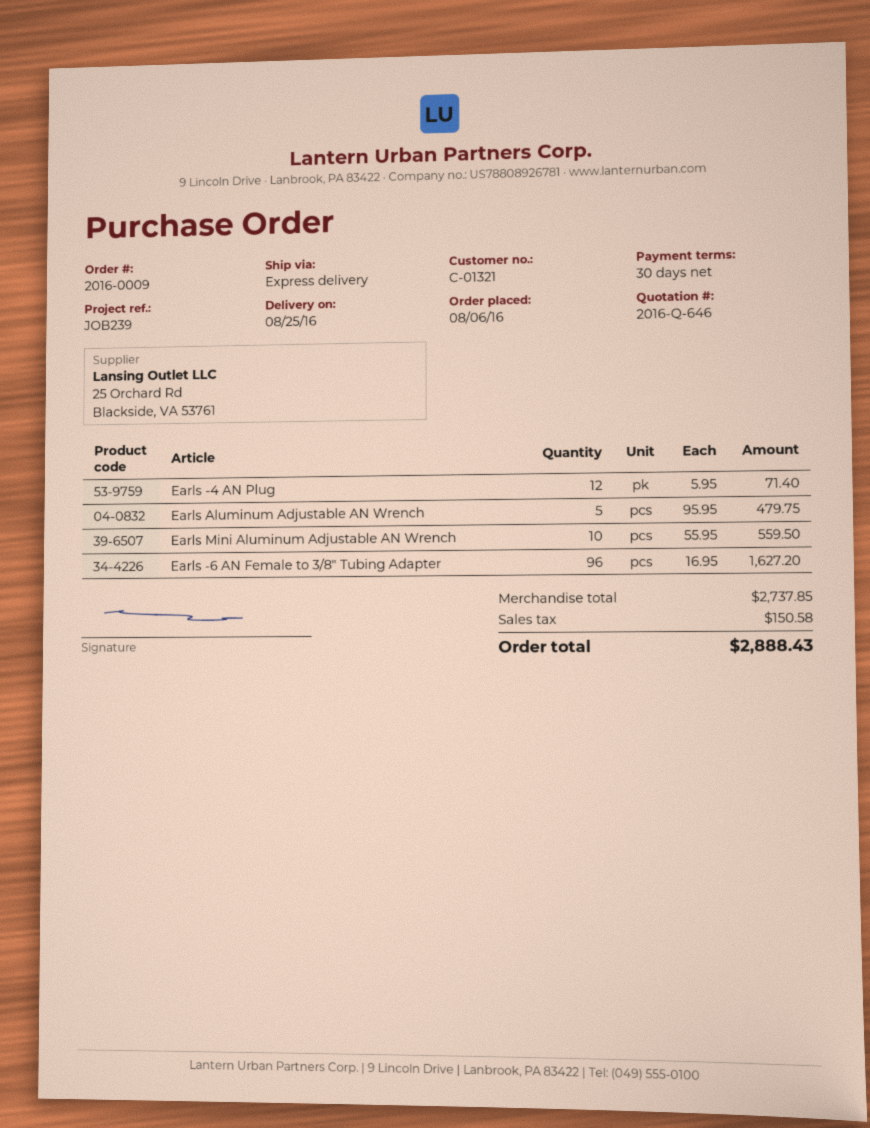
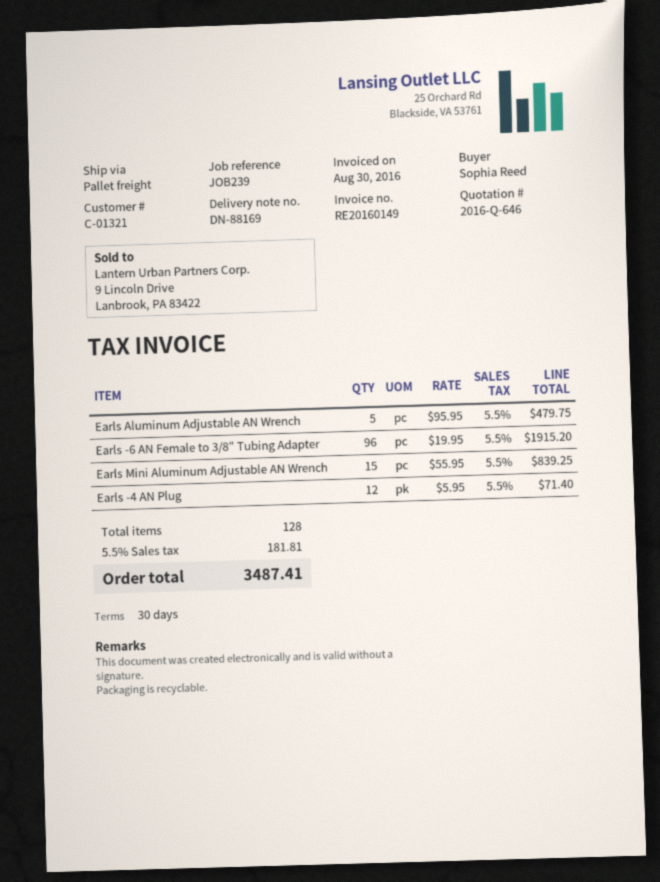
shipping method: express -> pallet freight
Earls Mini Aluminum Adjustable AN Wrench: 10 x 55.95 = 559.50 -> 15 x 55.95 = 839.25
Earls -6 AN Female to 3/8″ Tubing Adapter: 96 x 16.95 = 1627.20 -> 96 x 19.95 = 1915.20
tax: 150.58 -> 181.81
total: 2888.43 -> 3487.41

